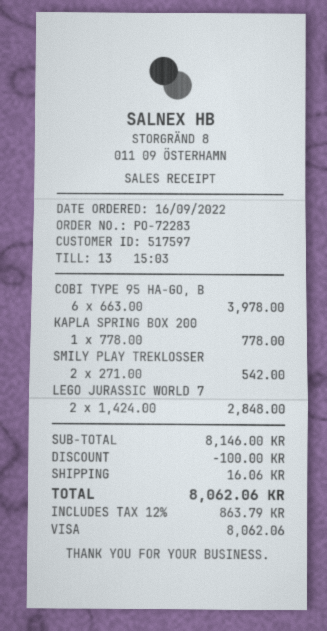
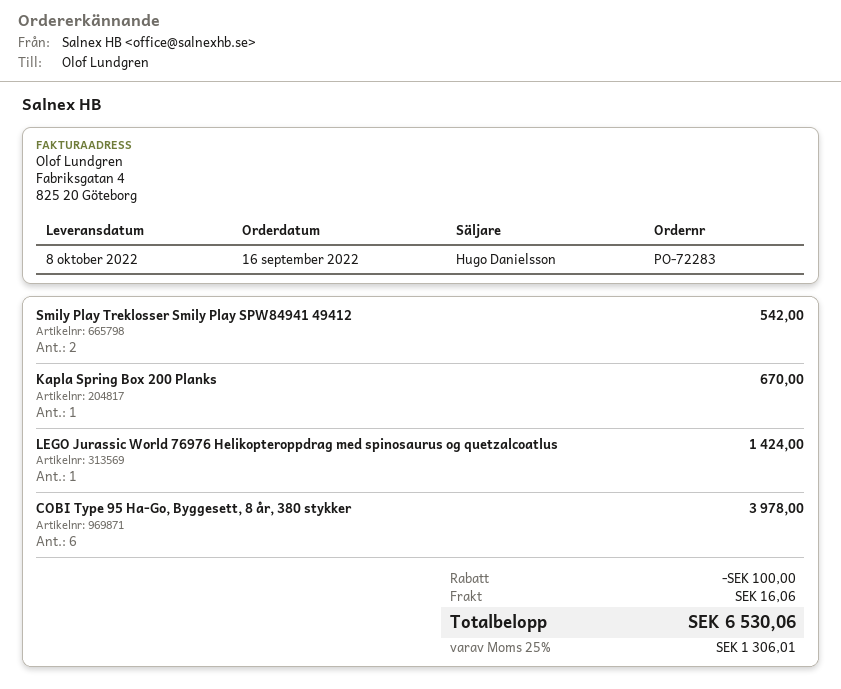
KAPLA SPRING BOX 200: 1 for 778.00 -> 1 for 670.00
LEGO JURASSIC WORLD 7: 2 for 2848.00 -> 1 for 1424.00
tax: 12% = 863.79 -> 25% = 1306.01
total: 8062.06 -> 6530.06

